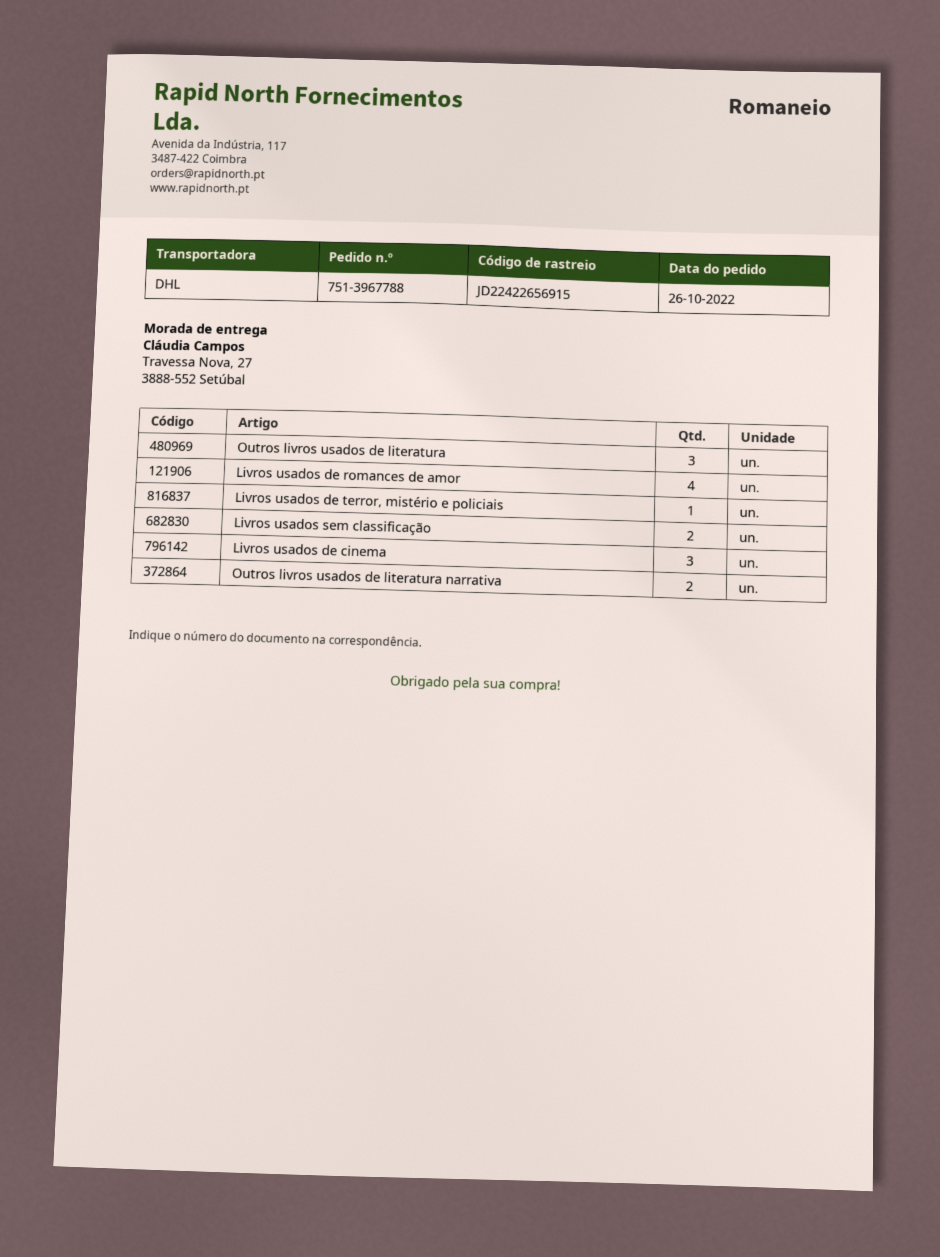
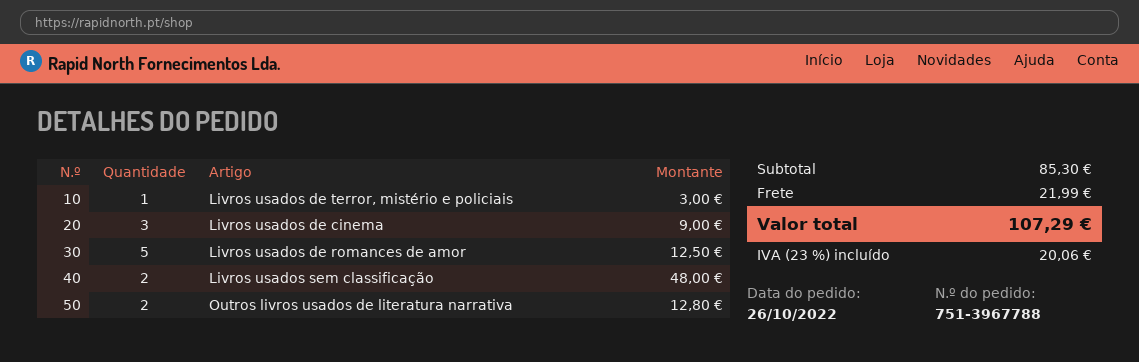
Outros livros usados de literatura: 3 -> none
Livros usados de romances de amor: 4 -> 5

